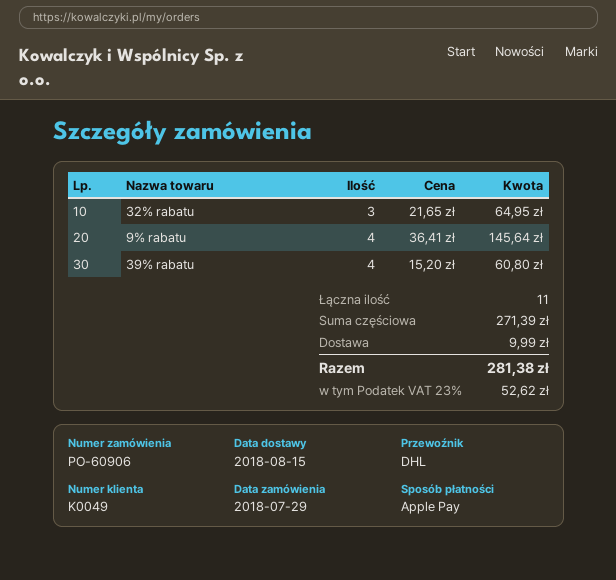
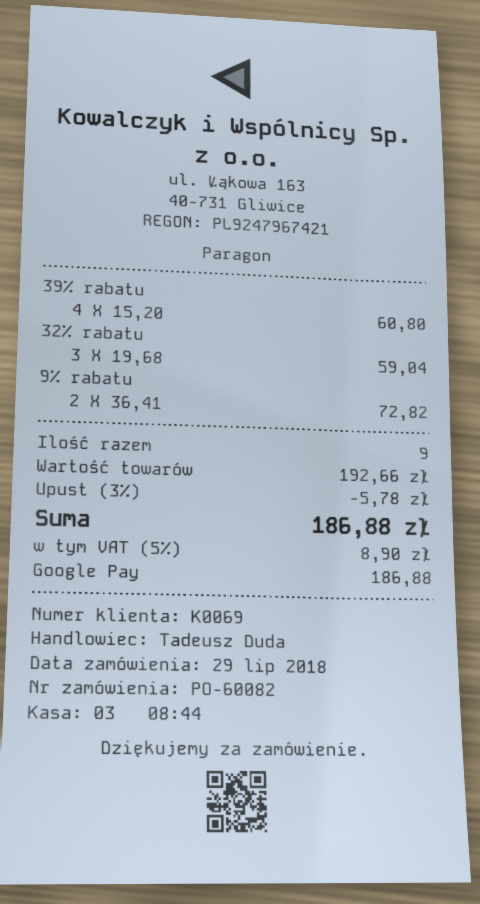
order number: PO-60906 -> PO-60082
customer number: K0049 -> K0069
payment method: Apple Pay -> Google Pay
32% rabatu: 3 x 21.65 = 64.95 -> 3 x 19.68 = 59.04
9% rabatu: 4 x 36.41 = 145.64 -> 2 x 36.41 = 72.82
total quantity: 11 -> 9
subtotal: 271.39 -> 192.66
discount: none -> 3% = 5.78
shipping: 9.99 -> none
tax: 23% = 52.62 -> 5% = 8.90
total: 281.38 -> 186.88

